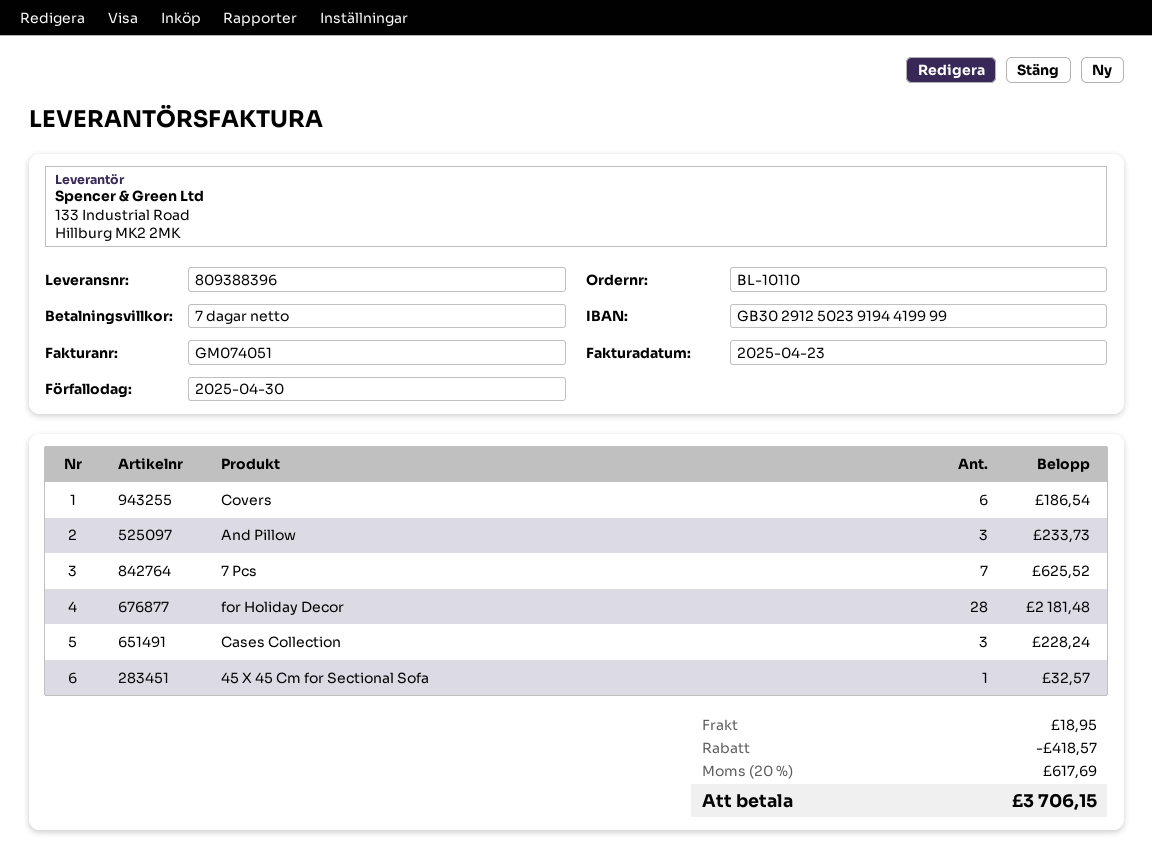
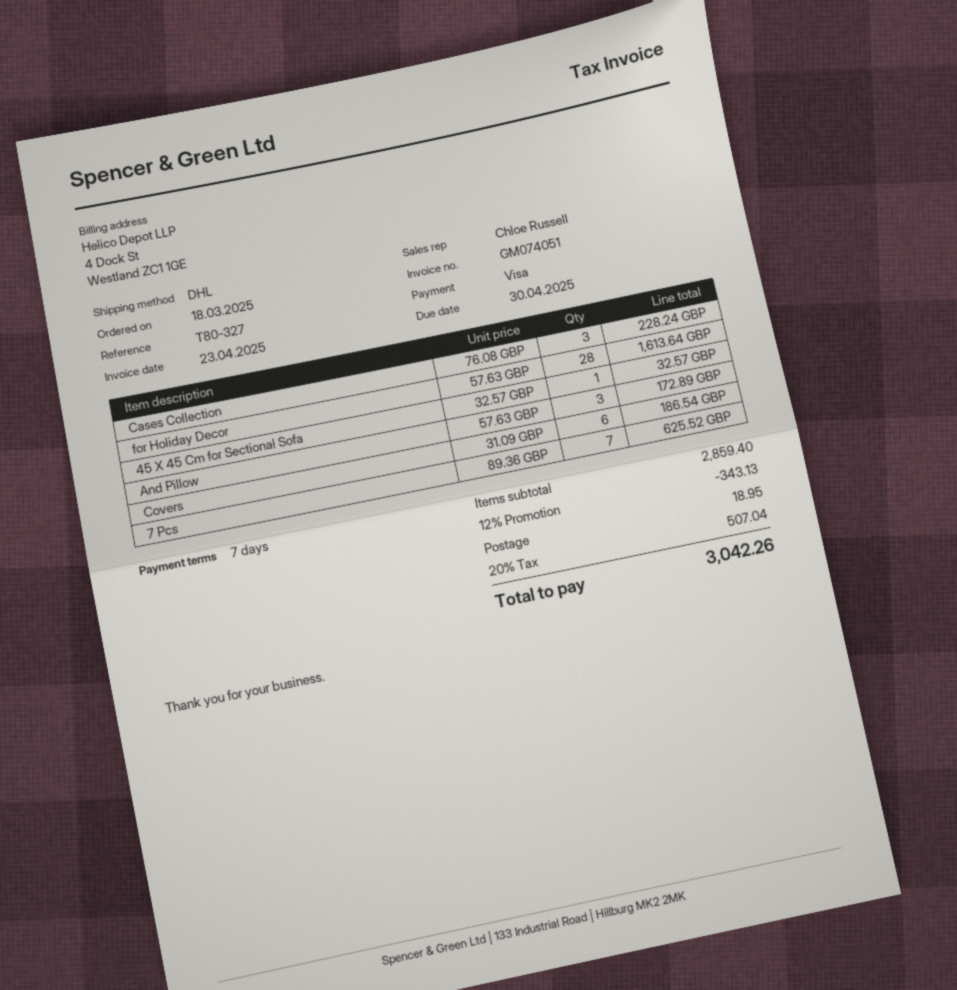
And Pillow: 3 for 233.73 -> 3 for 172.89
for Holiday Decor: 28 for 2181.48 -> 28 for 1613.64
discount: 418.57 -> 343.13
tax: 20% = 617.69 -> 20% = 507.04
total: 3706.15 -> 3042.26

